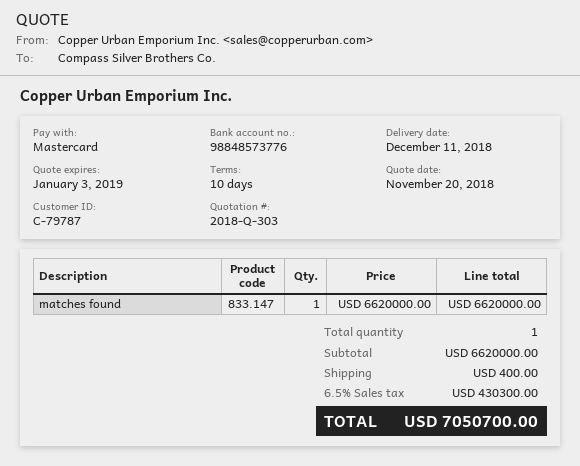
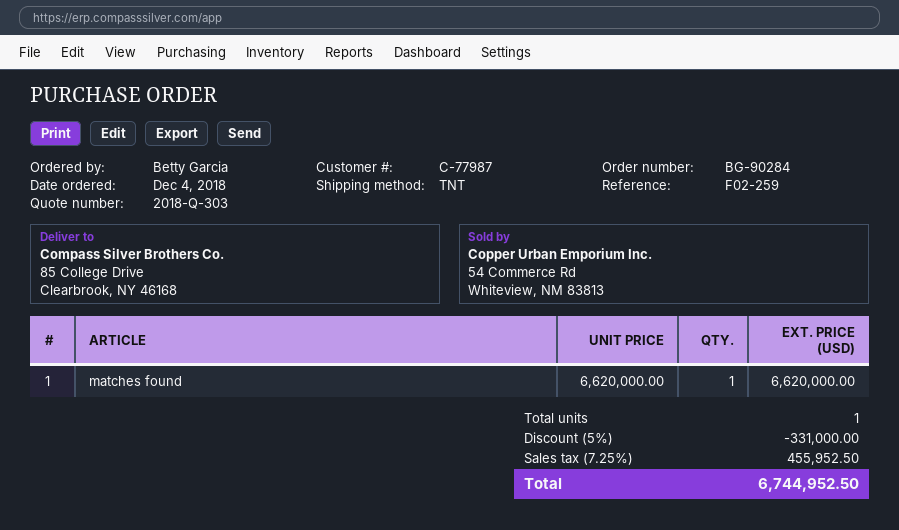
customer number: C-79787 -> C-77987
discount: none -> 5% = 331000.00
shipping: 400.00 -> none
tax: 6.5% = 430300.00 -> 7.25% = 455952.50
total: 7050700.00 -> 6744952.50

